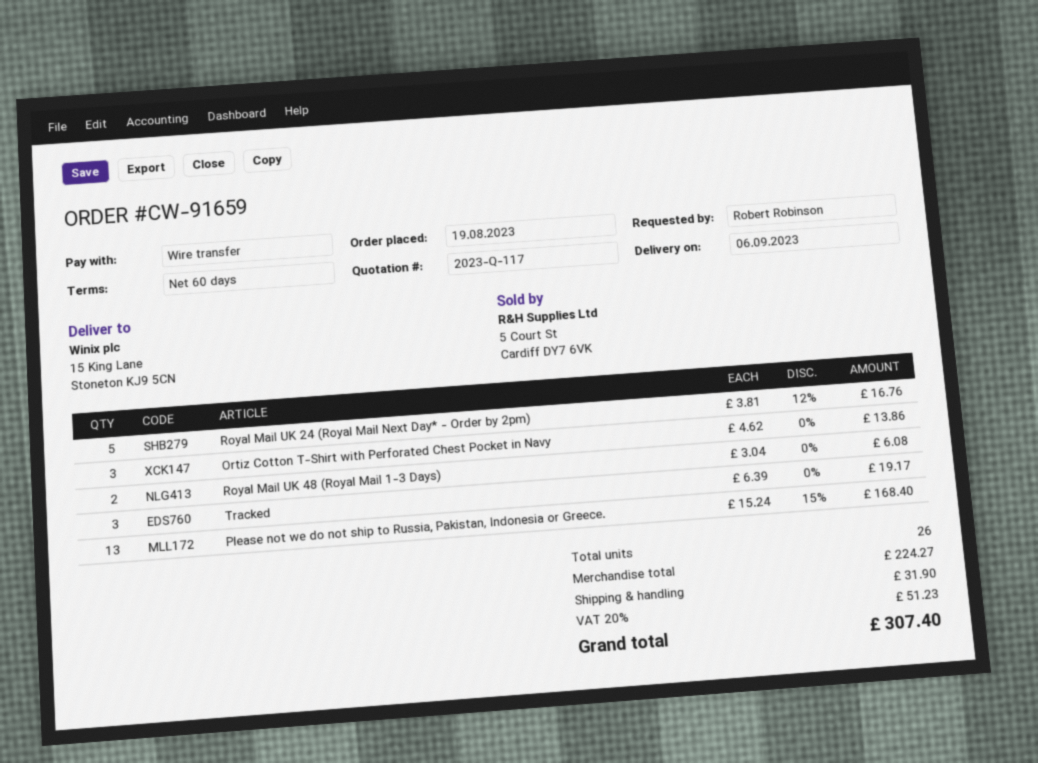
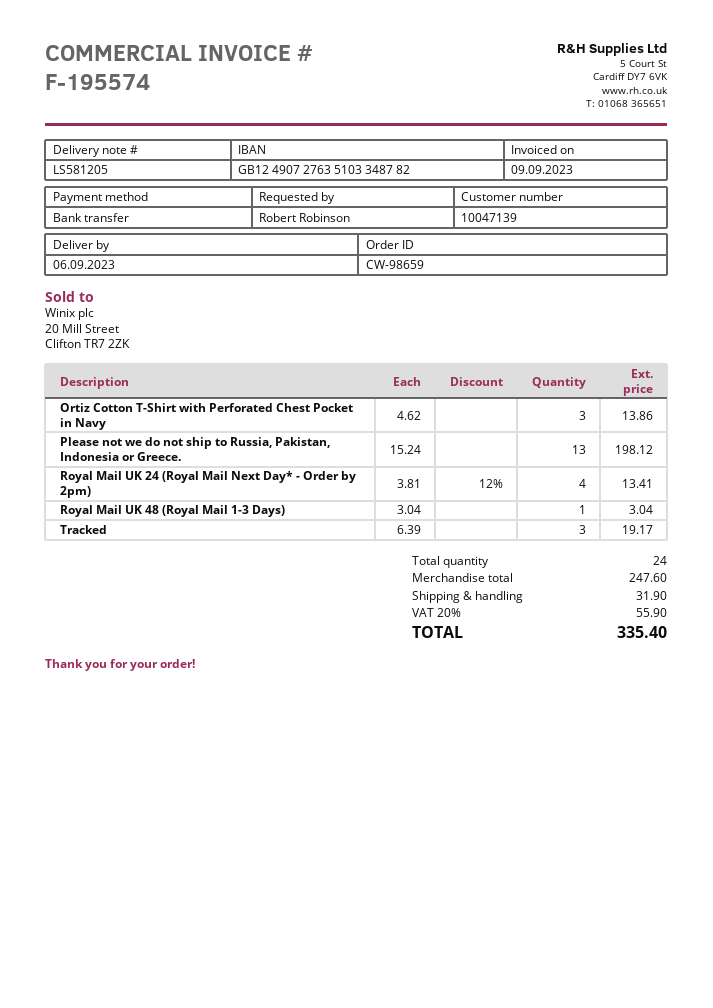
order number: CW-91659 -> CW-98659
Royal Mail UK 24 (Royal Mail Next Day* - Order by 2pm): 5 x 3.81 - 12% = 16.76 -> 4 x 3.81 - 12% = 13.41
Royal Mail UK 48 (Royal Mail 1-3 Days): 2 x 3.04 = 6.08 -> 1 x 3.04 = 3.04
Please not we do not ship to Russia, Pakistan, Indonesia or Greece.: 13 x 15.24 - 15% = 168.40 -> 13 x 15.24 = 198.12
total quantity: 26 -> 24
subtotal: 224.27 -> 247.60
tax: 20% = 51.23 -> 20% = 55.90
total: 307.40 -> 335.40

